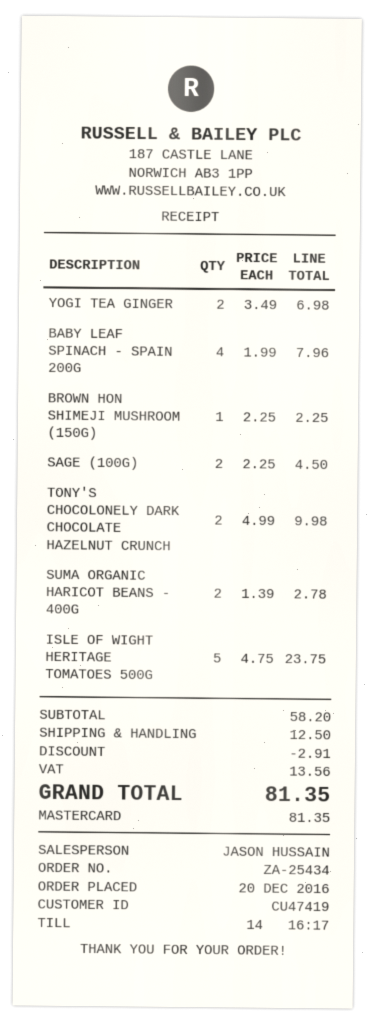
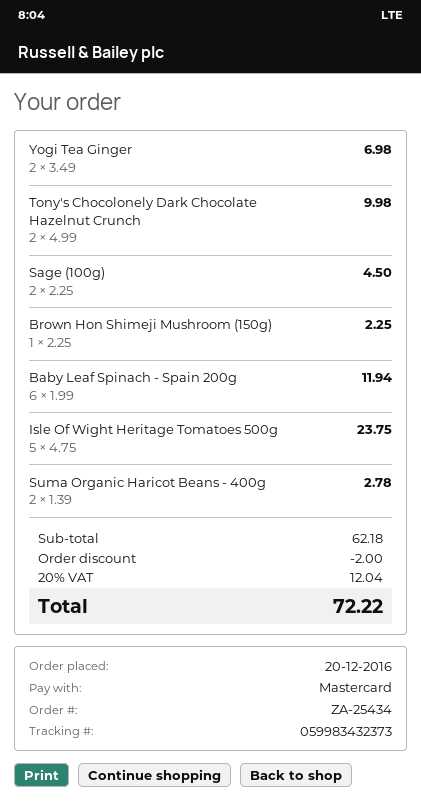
BABY LEAF SPINACH - SPAIN 200G: 4 x 1.99 = 7.96 -> 6 x 1.99 = 11.94
subtotal: 58.20 -> 62.18
discount: 2.91 -> 2.00
shipping: 12.50 -> none
tax: 13.56 -> 12.04
total: 81.35 -> 72.22

